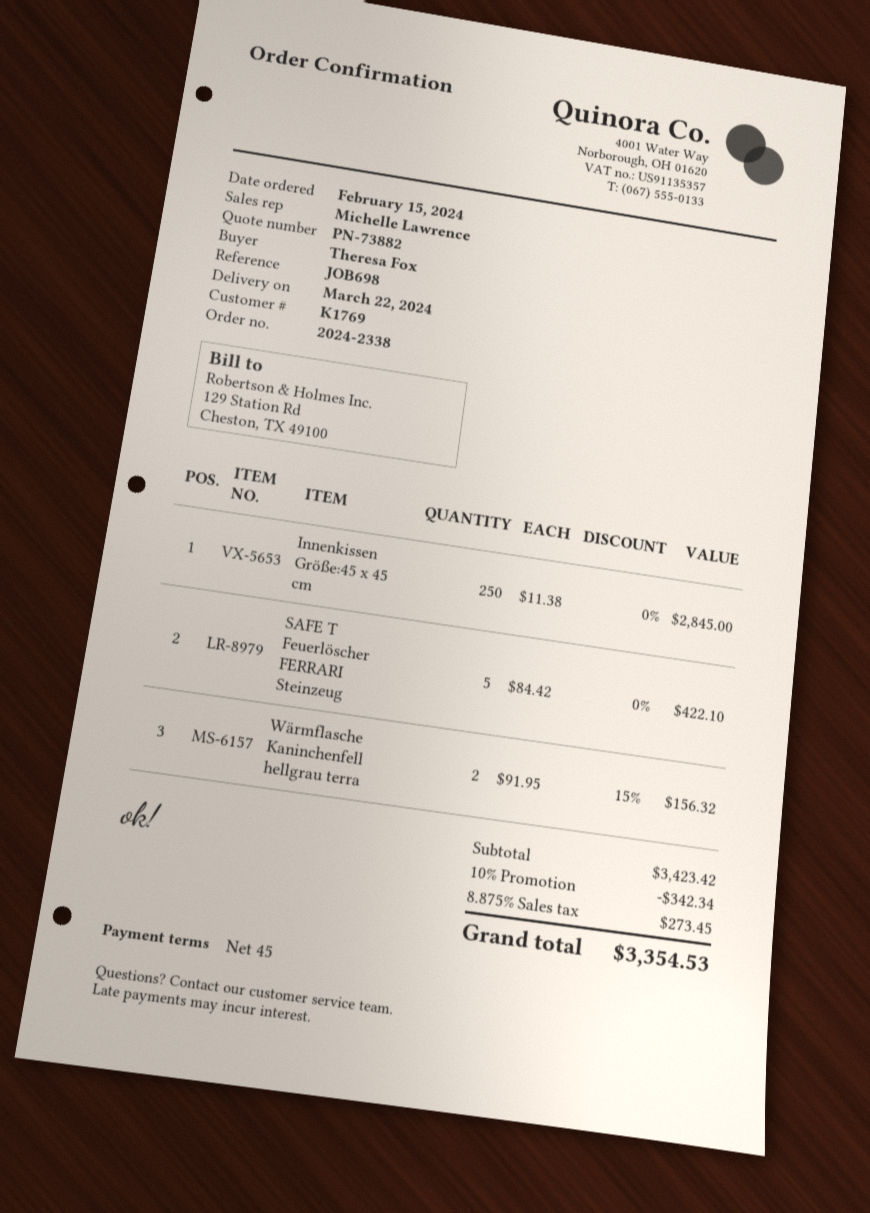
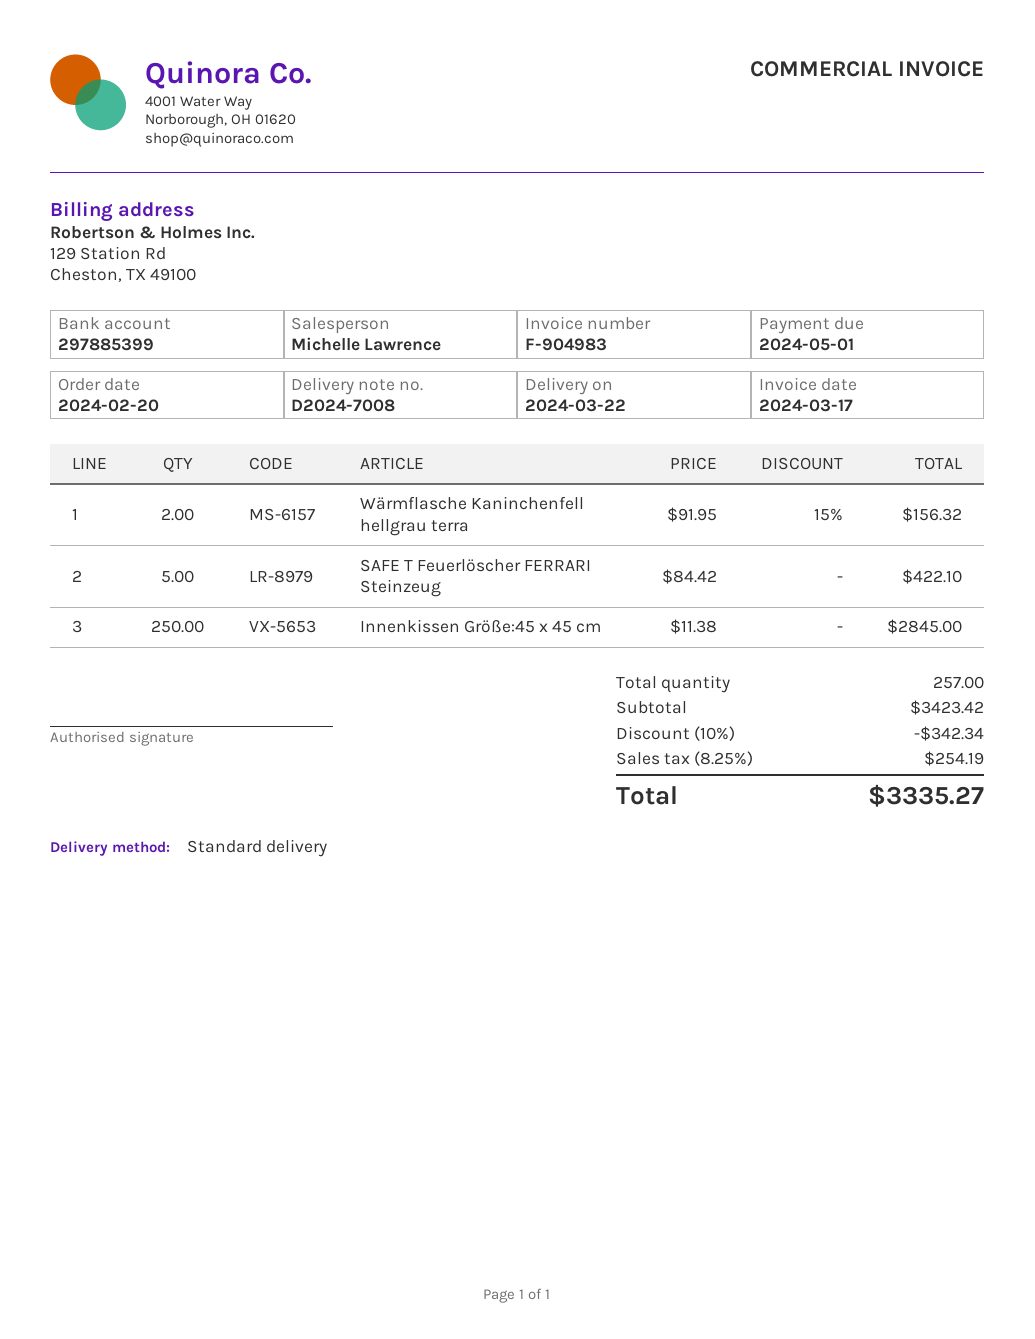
order date: 2024-02-15 -> 2024-02-20
tax: 8.875% = 273.45 -> 8.25% = 254.19
total: 3354.53 -> 3335.27

